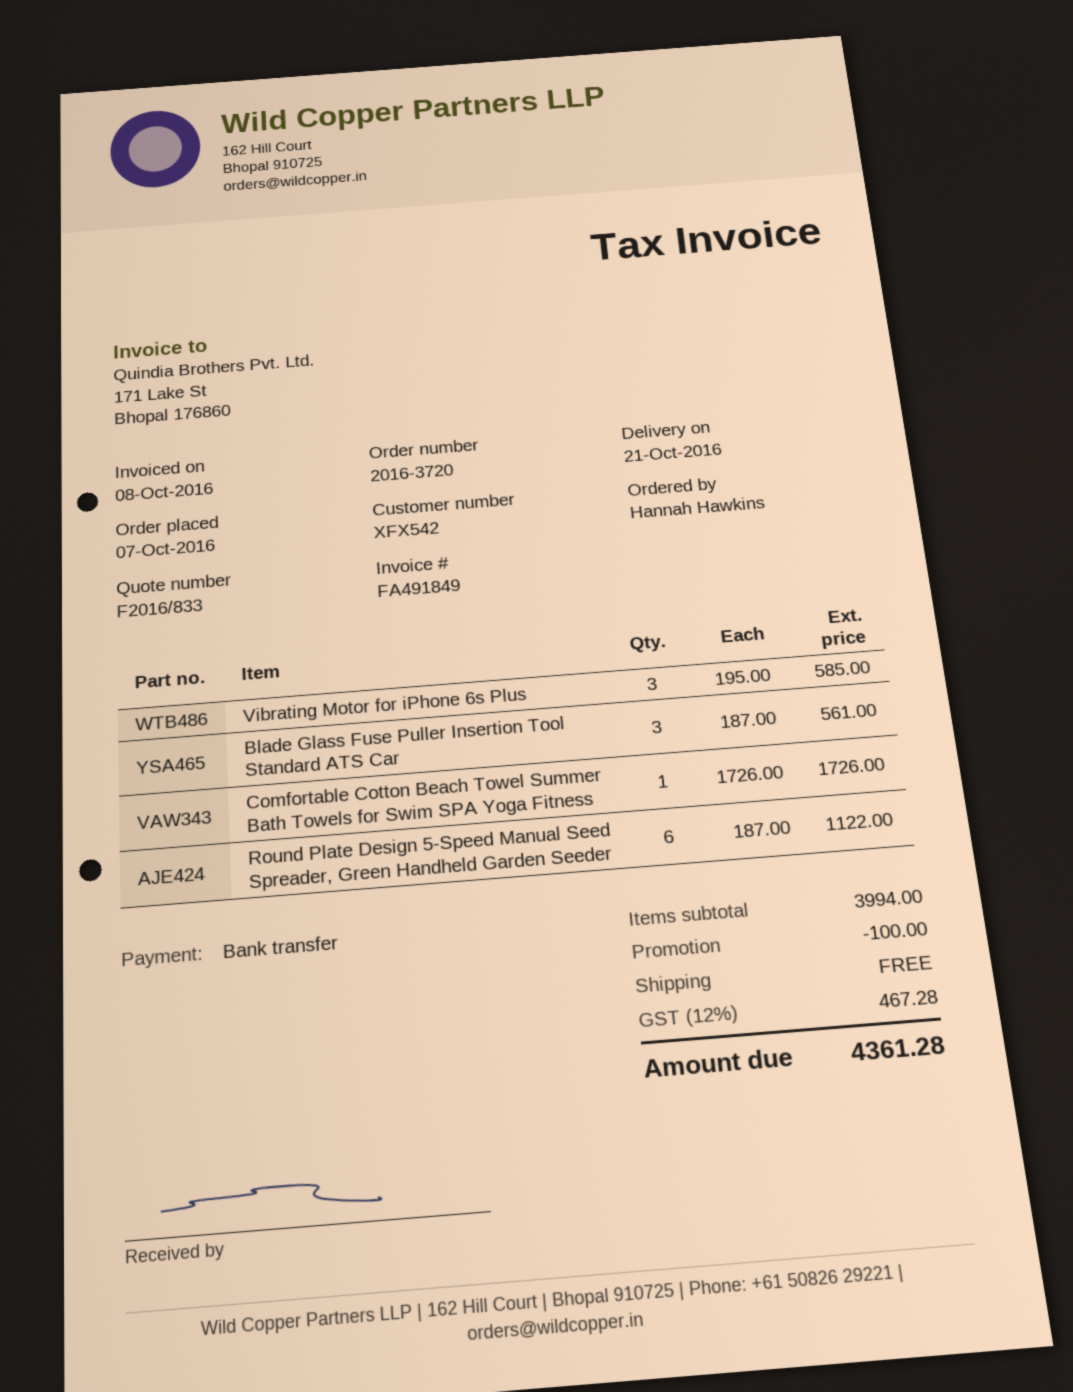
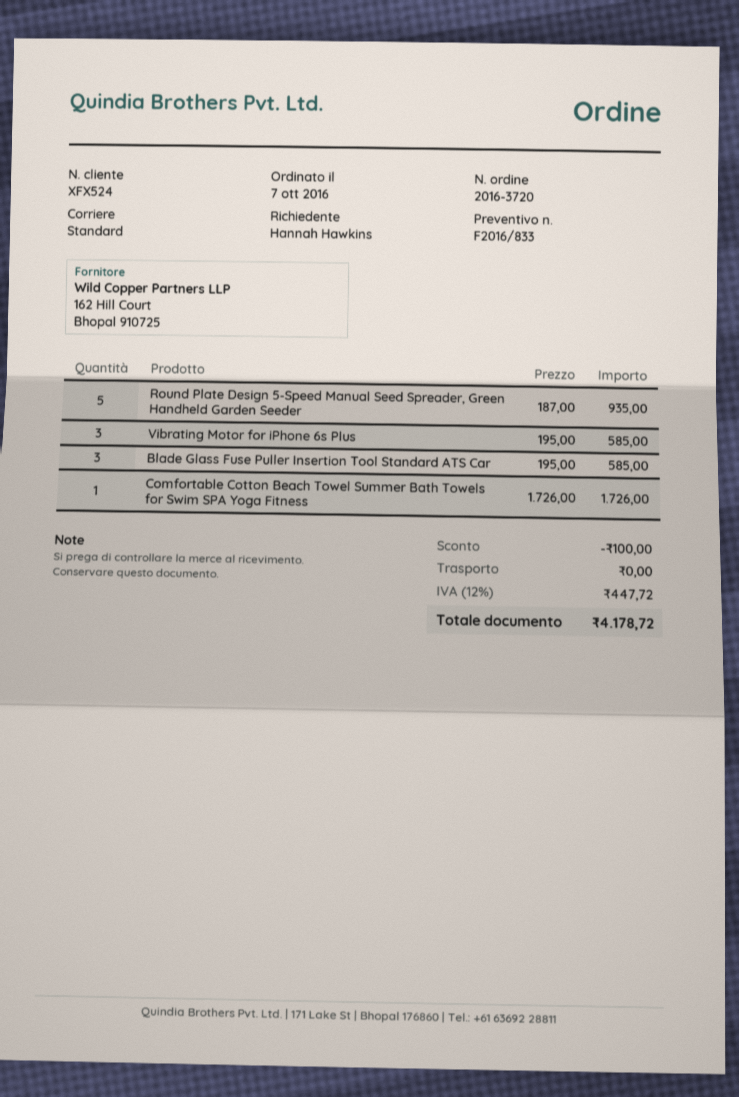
customer number: XFX542 -> XFX524
Blade Glass Fuse Puller Insertion Tool Standard ATS Car: 3 x 187.00 = 561.00 -> 3 x 195.00 = 585.00
Round Plate Design 5-Speed Manual Seed Spreader, Green Handheld Garden Seeder: 6 x 187.00 = 1122.00 -> 5 x 187.00 = 935.00
tax: 12% = 467.28 -> 12% = 447.72
total: 4361.28 -> 4178.72

